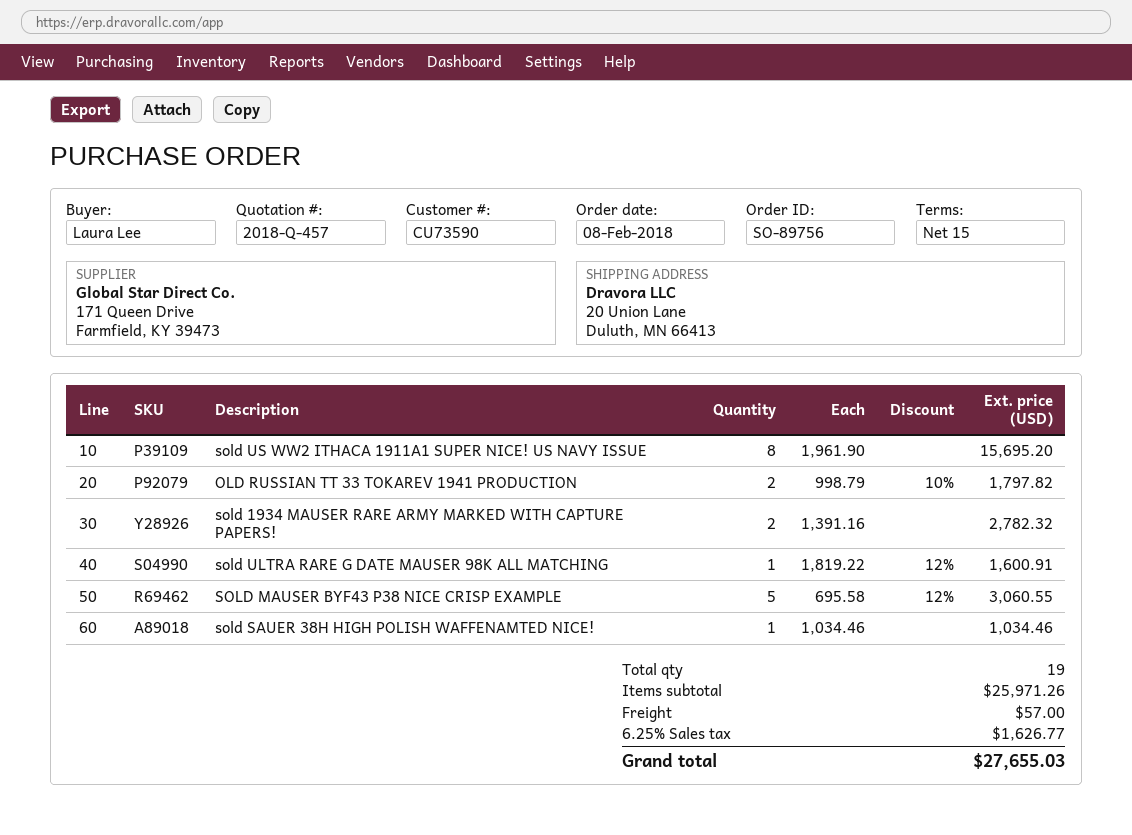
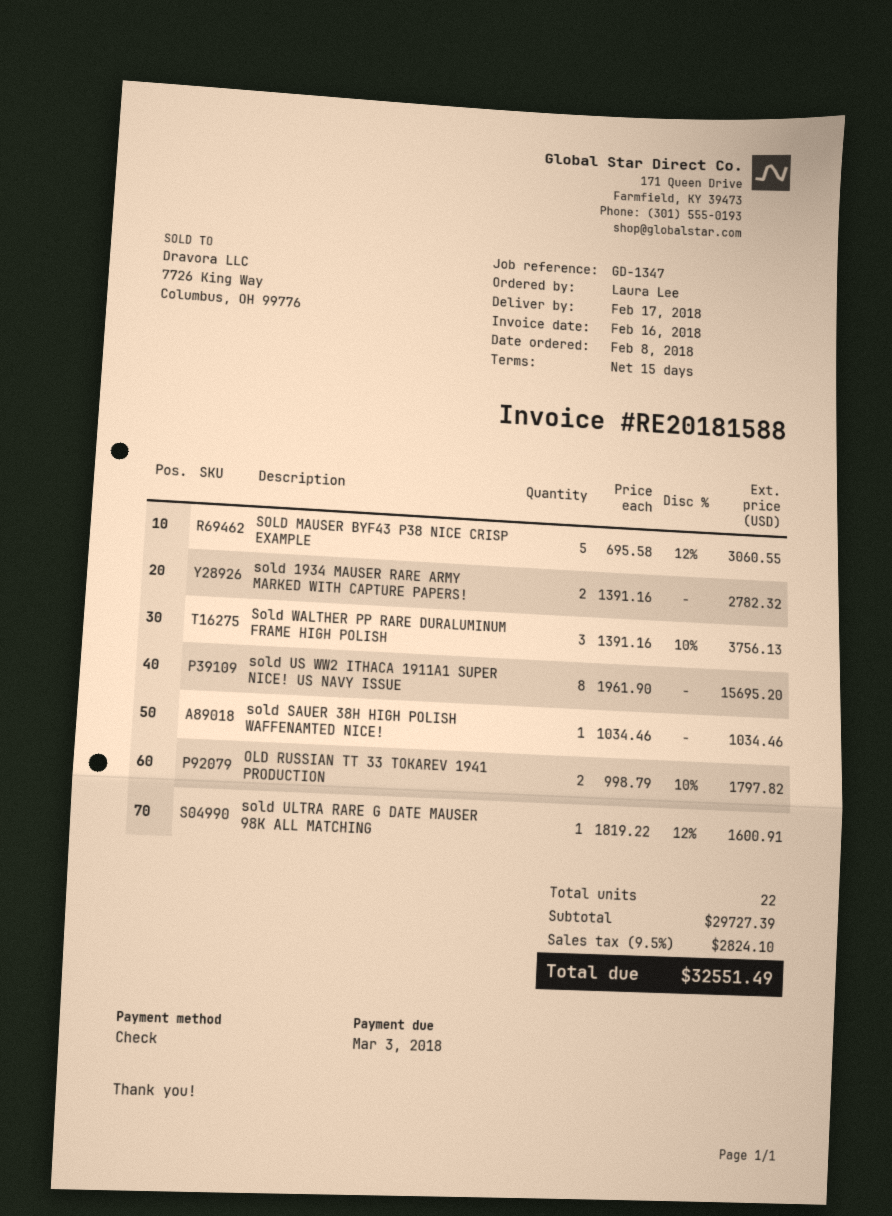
Sold WALTHER PP RARE DURALUMINUM FRAME HIGH POLISH: none -> 3 x 1391.16 - 10% = 3756.13
total quantity: 19 -> 22
subtotal: 25971.26 -> 29727.39
shipping: 57.00 -> none
tax: 6.25% = 1626.77 -> 9.5% = 2824.10
total: 27655.03 -> 32551.49

